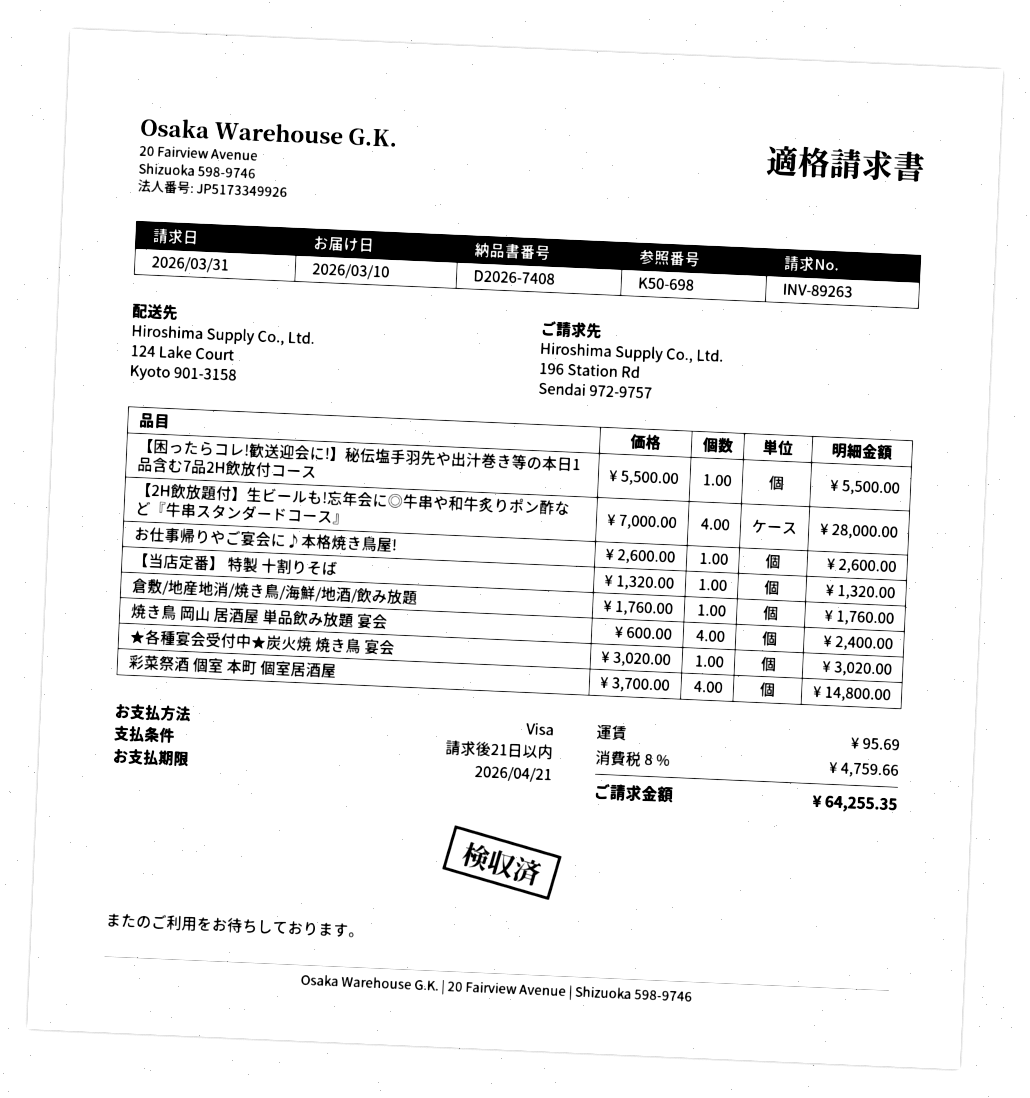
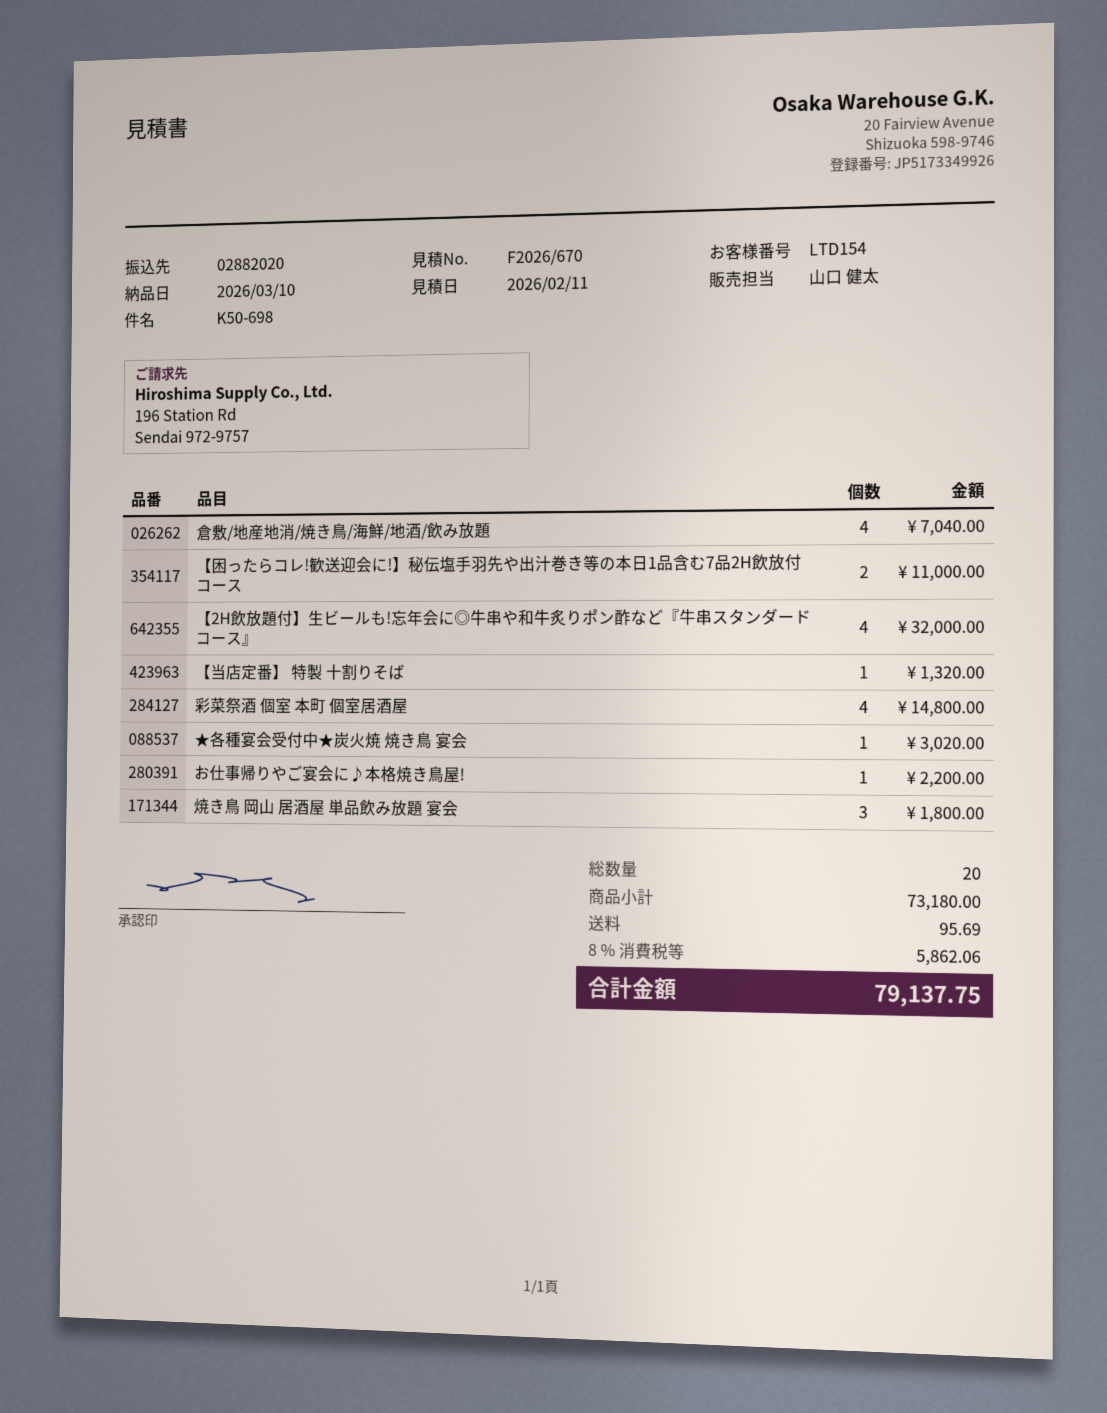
【困ったらコレ!歓送迎会に!】秘伝塩手羽先や出汁巻き等の本日1品含む7品2H飲放付コース: 1 for 5500.00 -> 2 for 11000.00
【2H飲放題付】生ビールも!忘年会に◎牛串や和牛炙りポン酢など『牛串スタンダードコース』: 4 for 28000.00 -> 4 for 32000.00
お仕事帰りやご宴会に♪本格焼き鳥屋!: 1 for 2600.00 -> 1 for 2200.00
倉敷/地産地消/焼き鳥/海鮮/地酒/飲み放題: 1 for 1760.00 -> 4 for 7040.00
焼き鳥 岡山 居酒屋 単品飲み放題 宴会: 4 for 2400.00 -> 3 for 1800.00
tax: 8% = 4759.66 -> 8% = 5862.06
total: 64255.35 -> 79137.75

